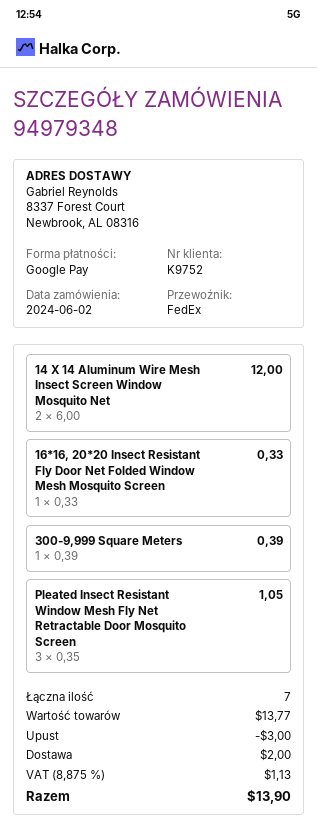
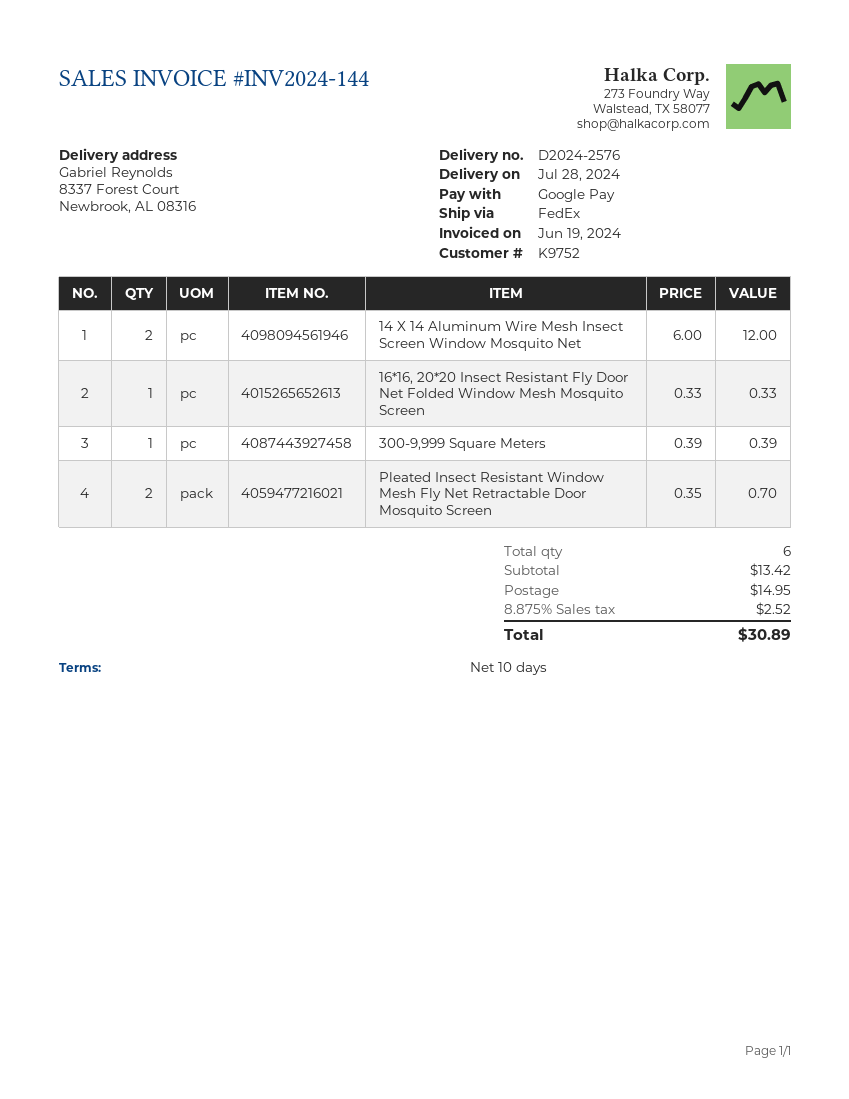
Pleated Insect Resistant Window Mesh Fly Net Retractable Door Mosquito Screen: 3 x 0.35 = 1.05 -> 2 x 0.35 = 0.70
total quantity: 7 -> 6
subtotal: 13.77 -> 13.42
discount: 3.00 -> none
shipping: 2.00 -> 14.95
tax: 8.875% = 1.13 -> 8.875% = 2.52
total: 13.90 -> 30.89

